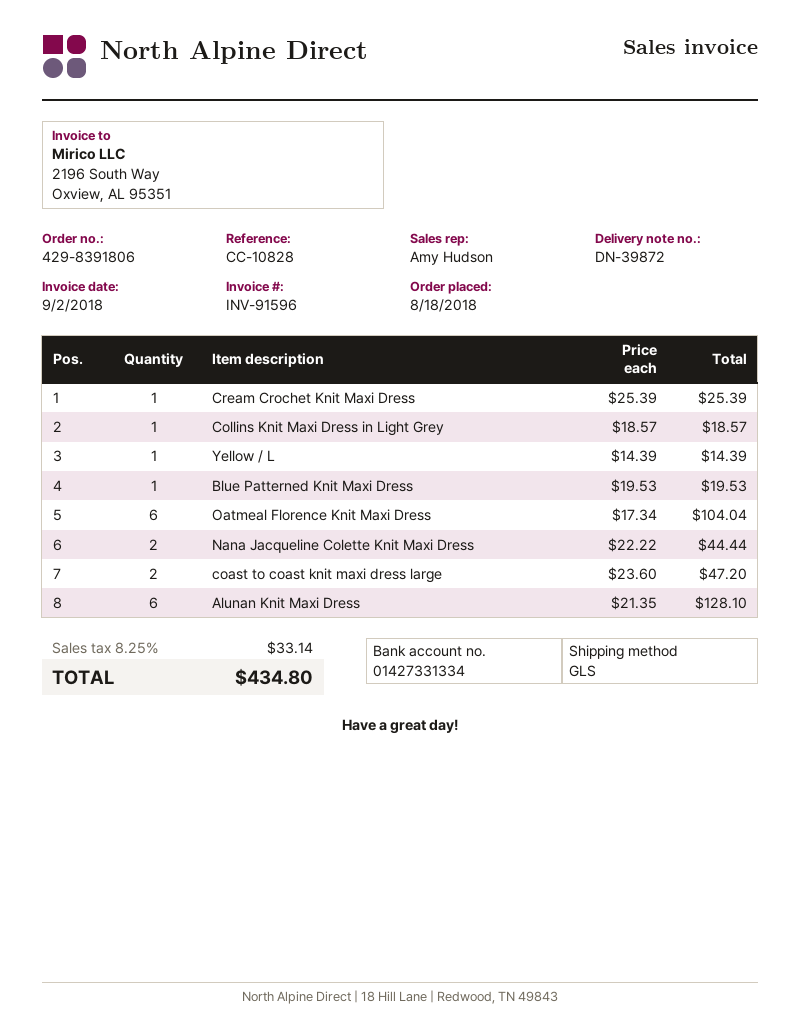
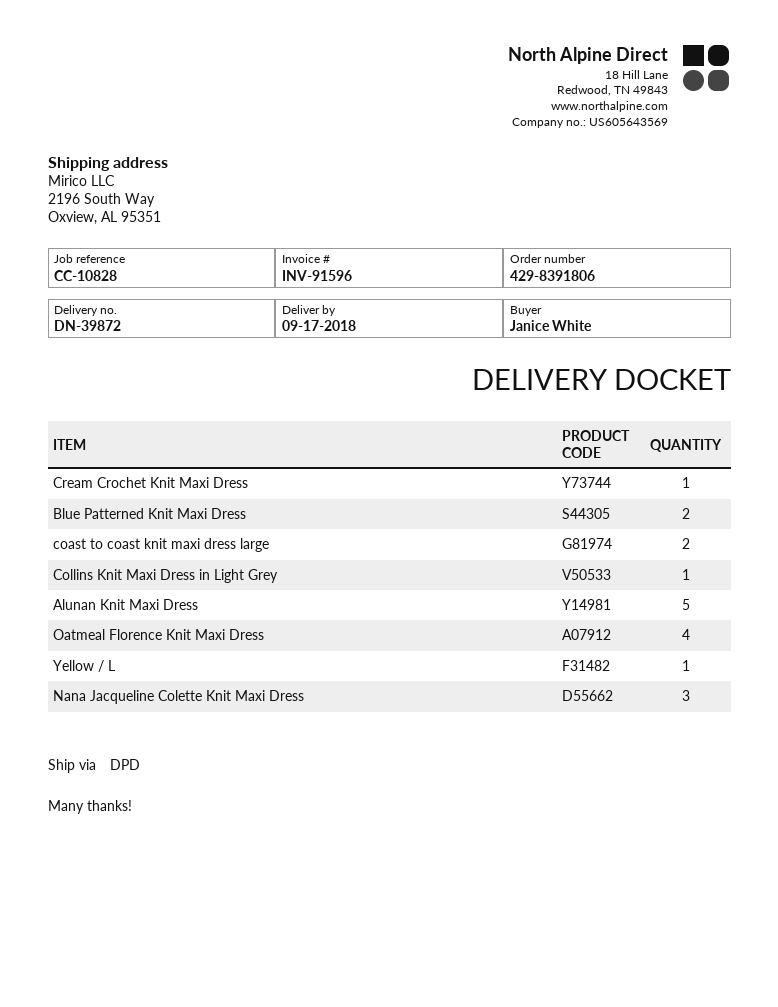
shipping method: GLS -> DPD
Blue Patterned Knit Maxi Dress: 1 -> 2
Oatmeal Florence Knit Maxi Dress: 6 -> 4
Nana Jacqueline Colette Knit Maxi Dress: 2 -> 3
Alunan Knit Maxi Dress: 6 -> 5

